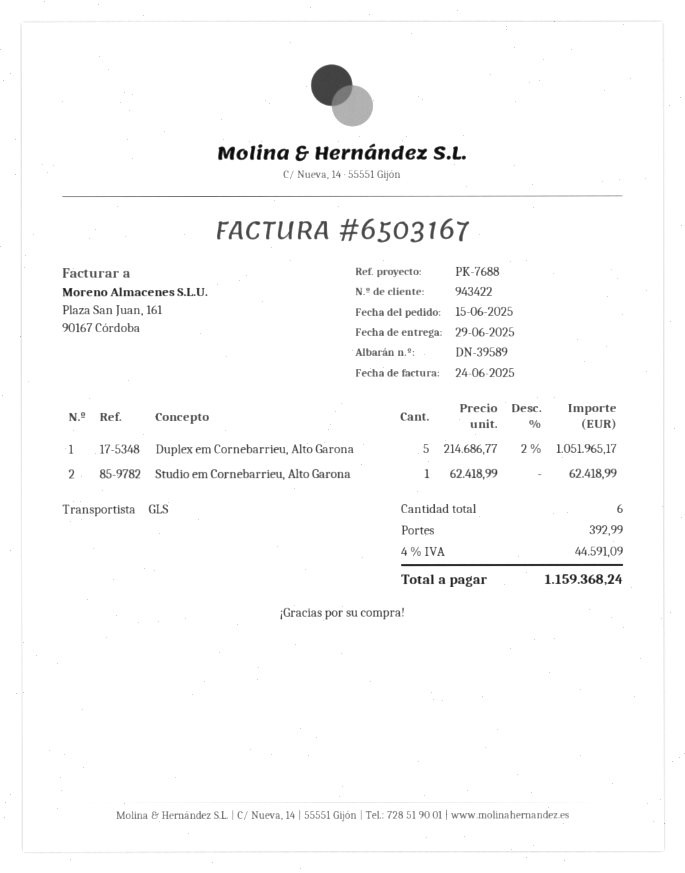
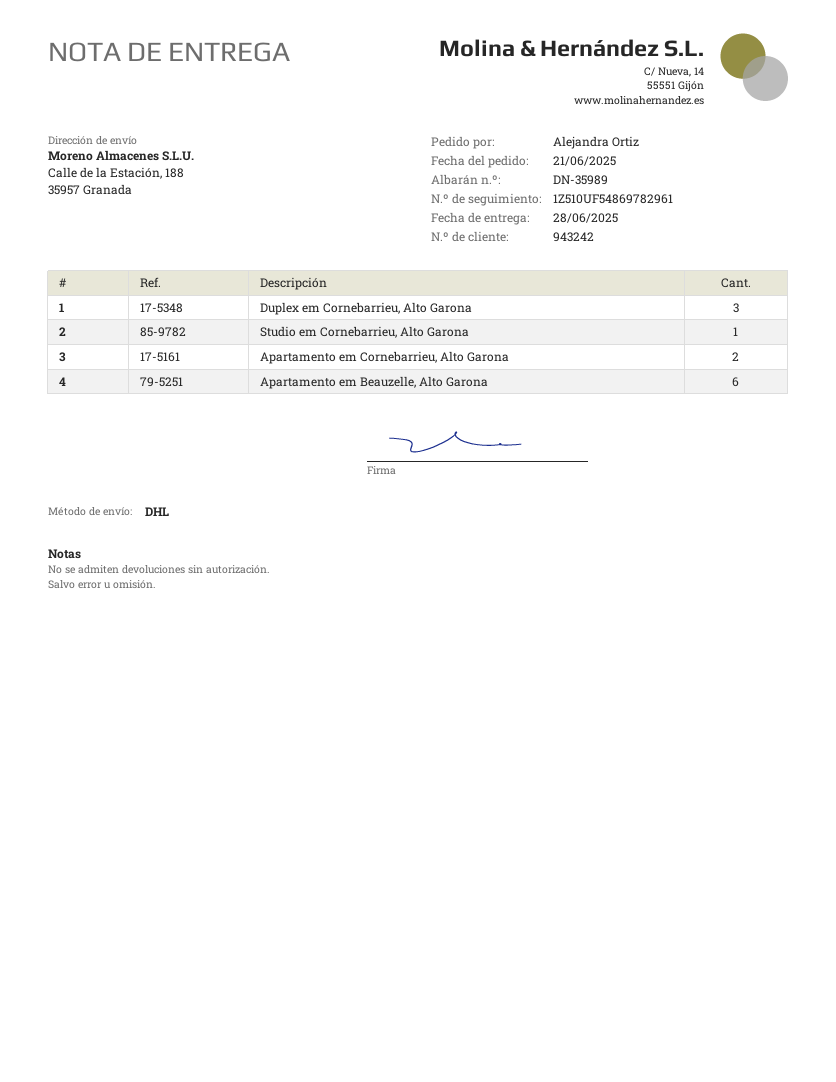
order date: 2025-06-15 -> 2025-06-21
delivery note number: DN-39589 -> DN-35989
delivery date: 2025-06-29 -> 2025-06-28
customer number: 943422 -> 943242
shipping method: GLS -> DHL
Duplex em Cornebarrieu, Alto Garona: 5 -> 3
Apartamento em Cornebarrieu, Alto Garona: none -> 2
Apartamento em Beauzelle, Alto Garona: none -> 6

